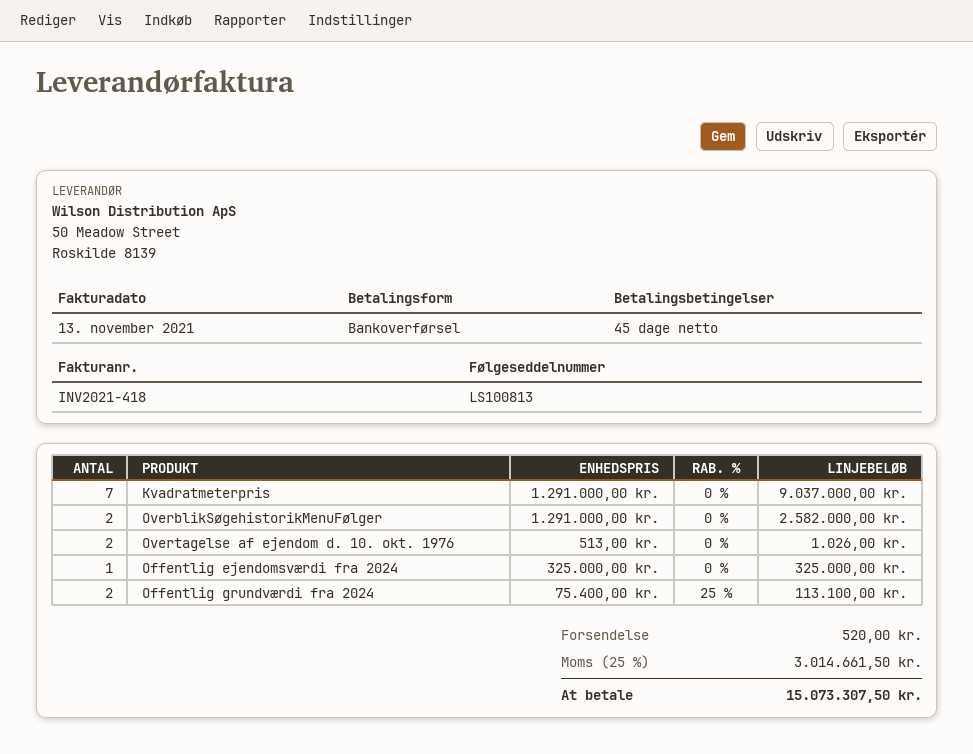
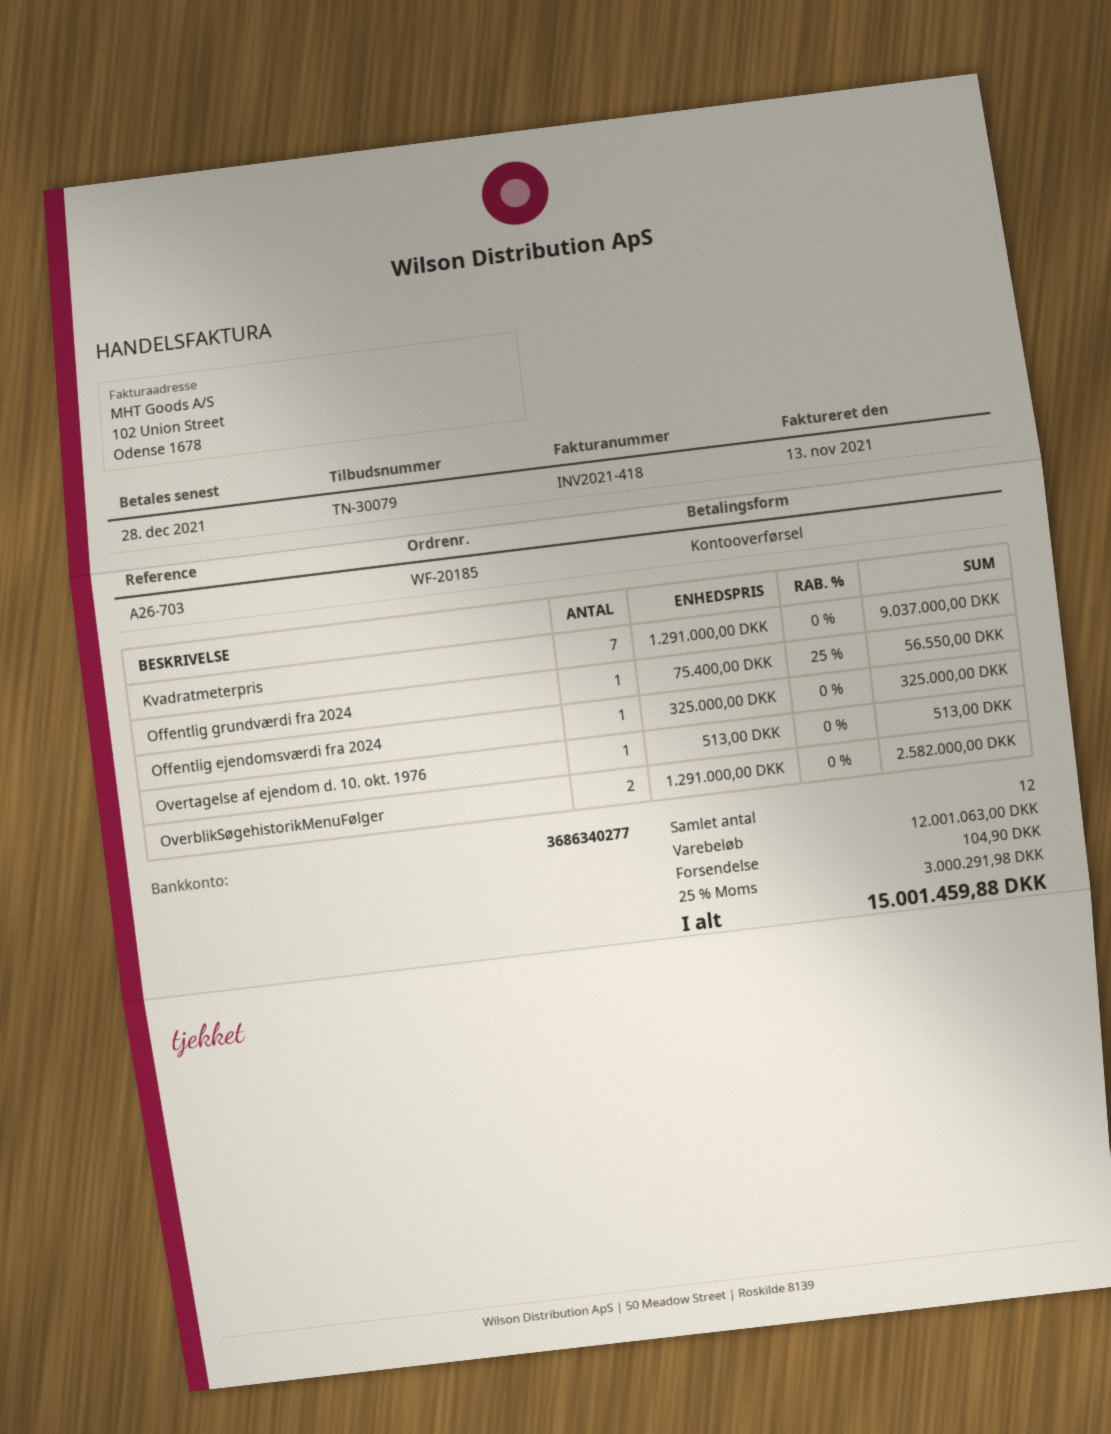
Overtagelse af ejendom d. 10. okt. 1976: 2 x 513.00 = 1026.00 -> 1 x 513.00 = 513.00
Offentlig grundværdi fra 2024: 2 x 75400.00 - 25% = 113100.00 -> 1 x 75400.00 - 25% = 56550.00
shipping: 520.00 -> 104.90
tax: 25% = 3014661.50 -> 25% = 3000291.98
total: 15073307.50 -> 15001459.88

